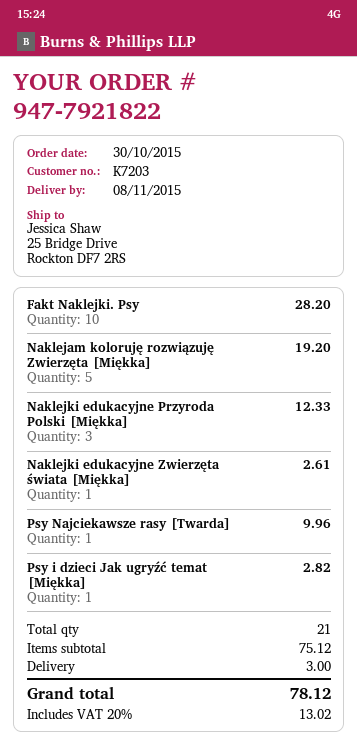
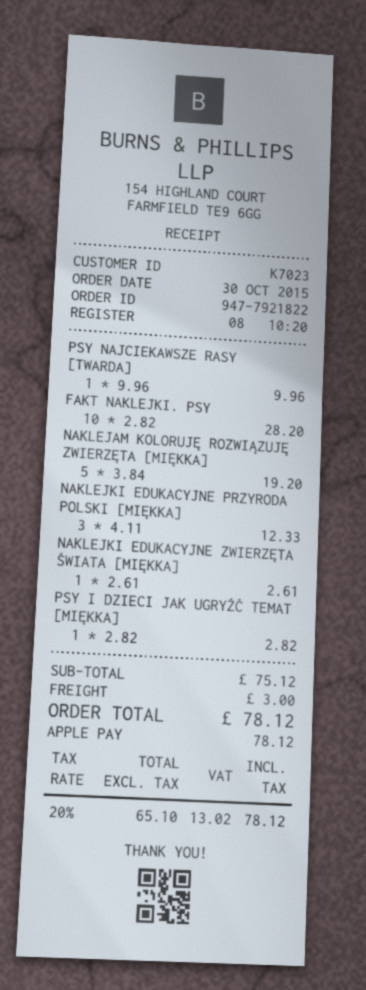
customer number: K7203 -> K7023

